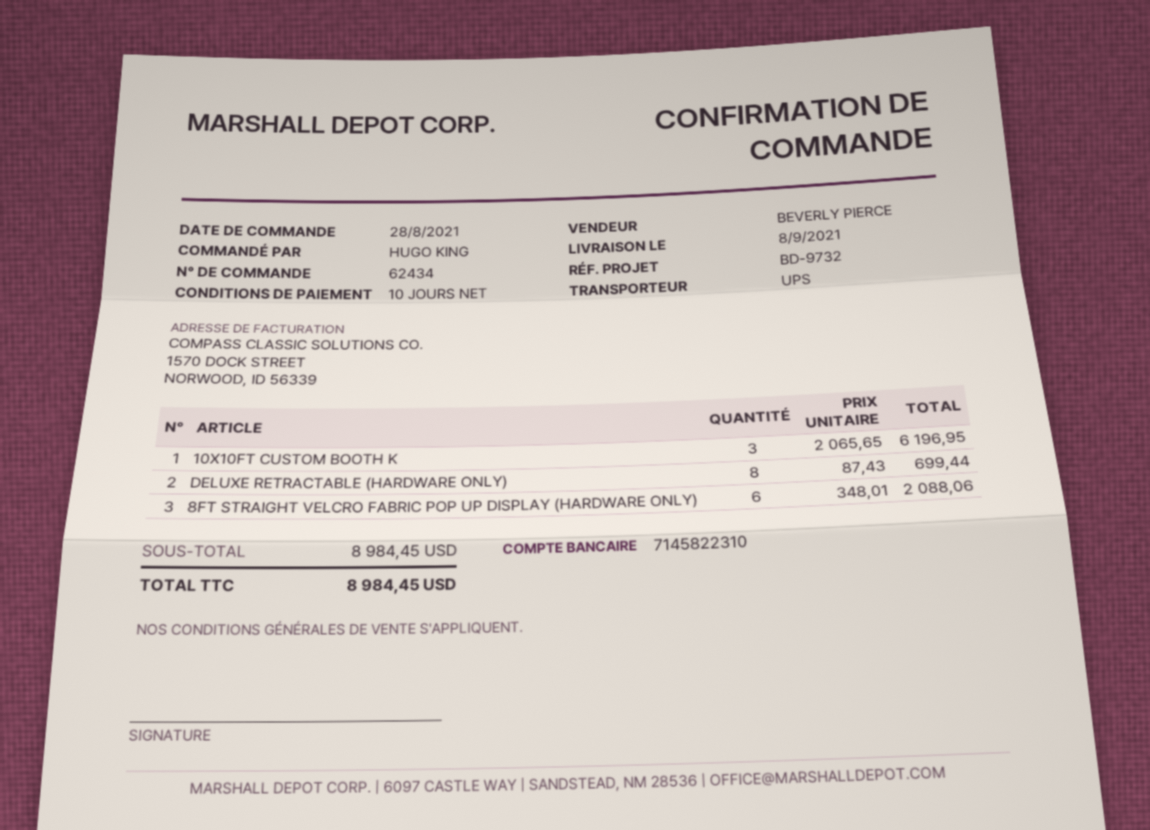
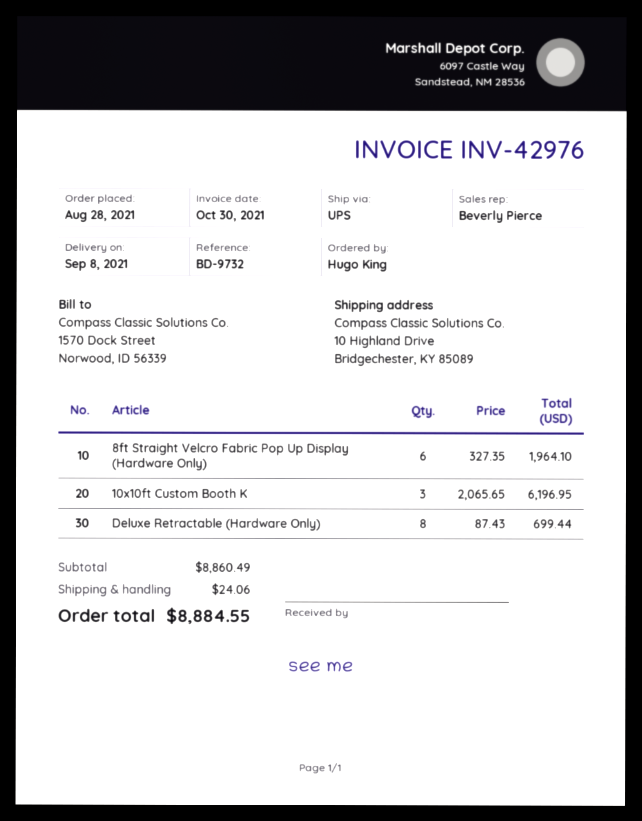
8FT STRAIGHT VELCRO FABRIC POP UP DISPLAY (HARDWARE ONLY): 6 x 348.01 = 2088.06 -> 6 x 327.35 = 1964.10
subtotal: 8984.45 -> 8860.49
shipping: none -> 24.06
total: 8984.45 -> 8884.55

